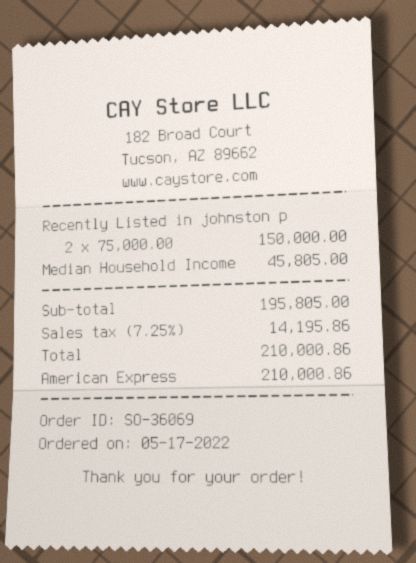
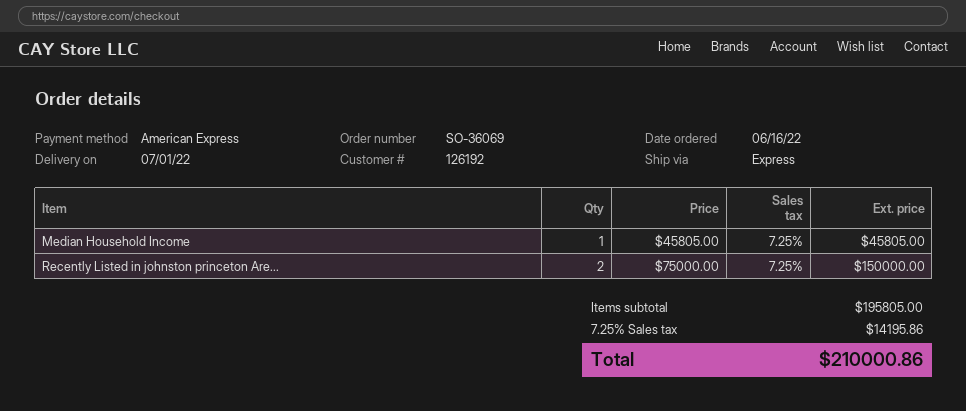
order date: 2022-05-17 -> 2022-06-16

